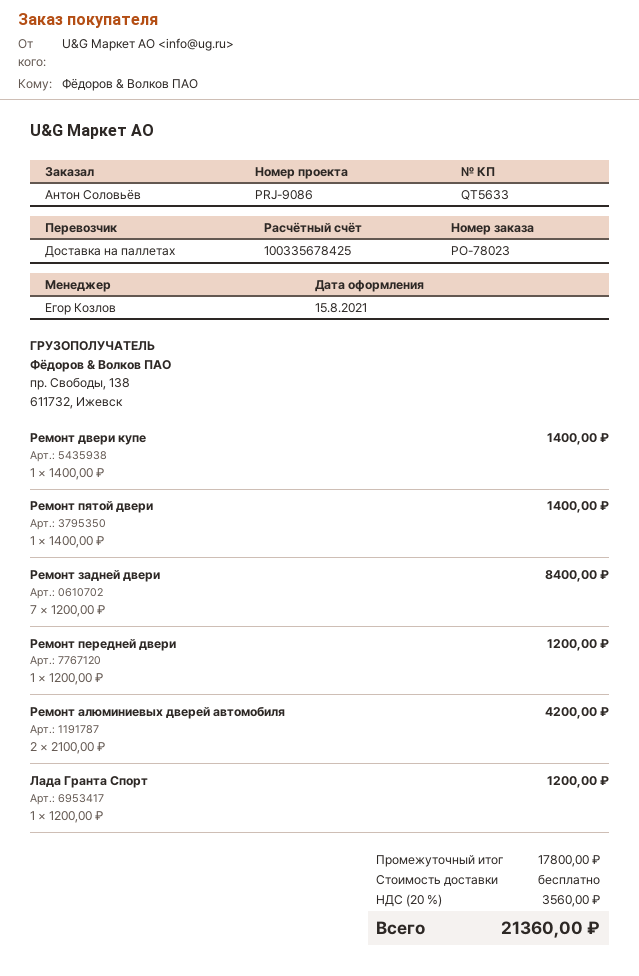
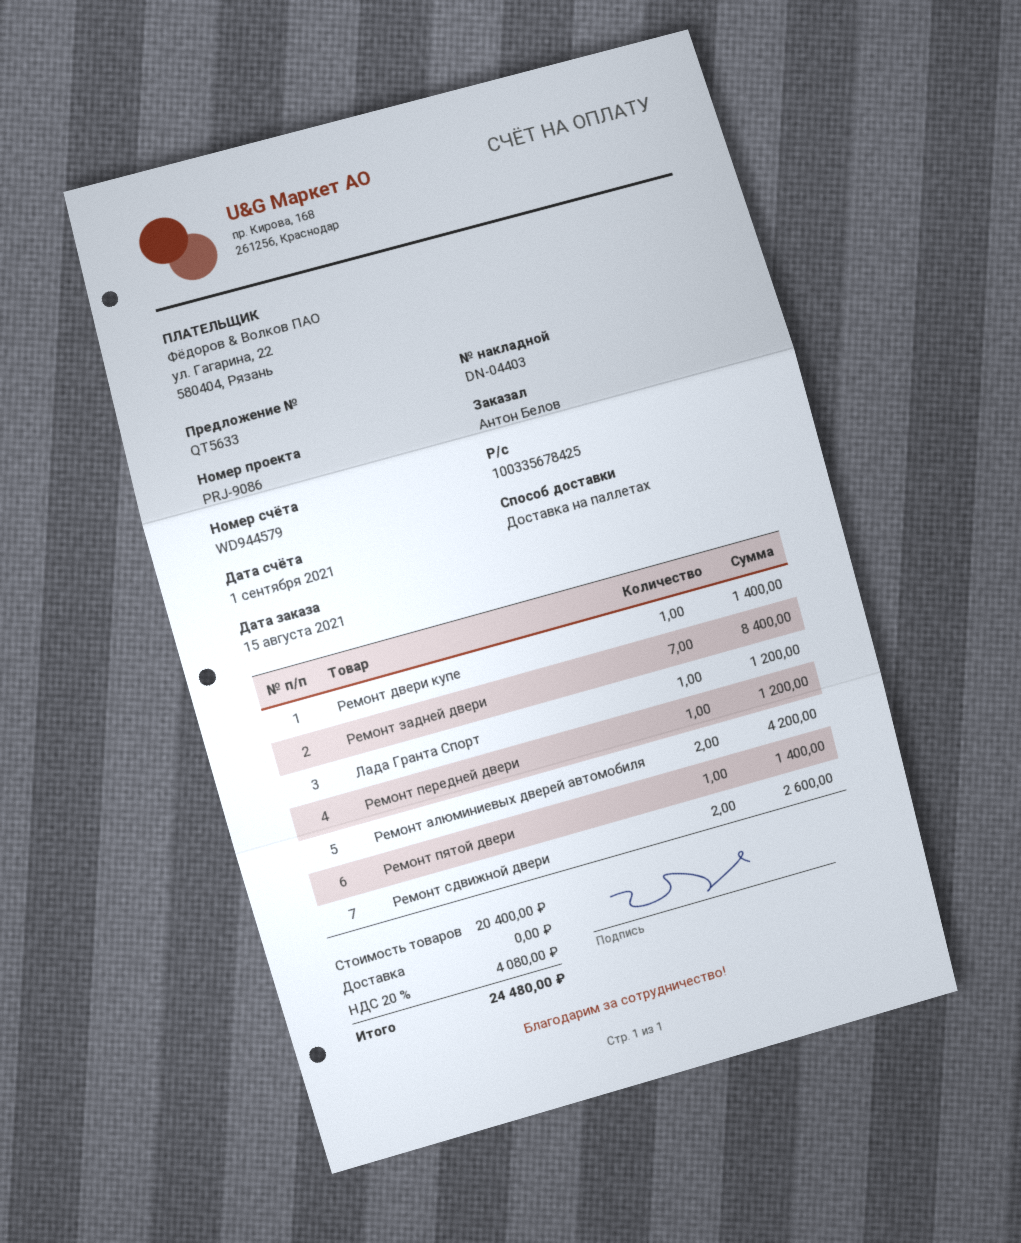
ordered by: Антон Соловьёв -> Антон Белов
Ремонт сдвижной двери: none -> 2 for 2600.00
subtotal: 17800.00 -> 20400.00
tax: 20% = 3560.00 -> 20% = 4080.00
total: 21360.00 -> 24480.00

